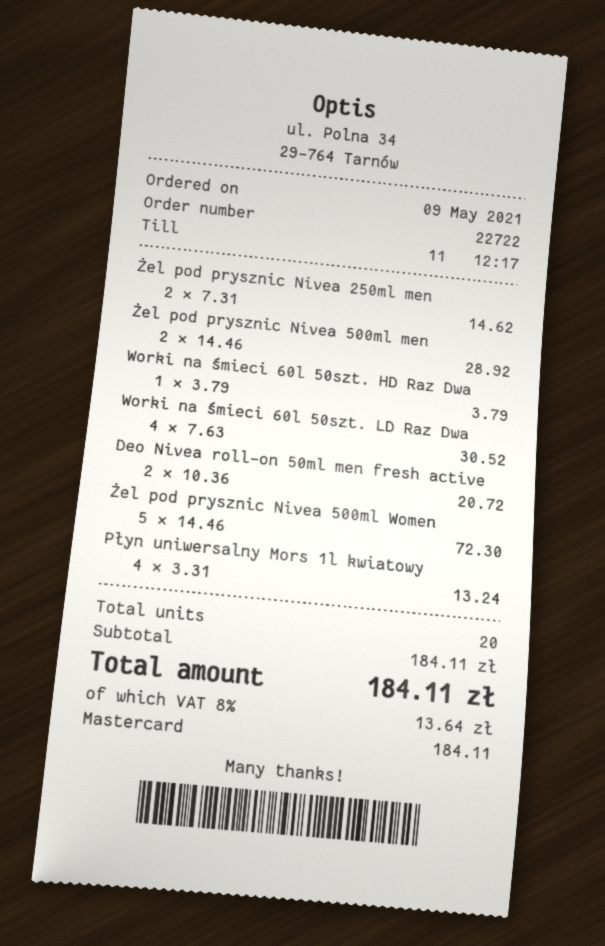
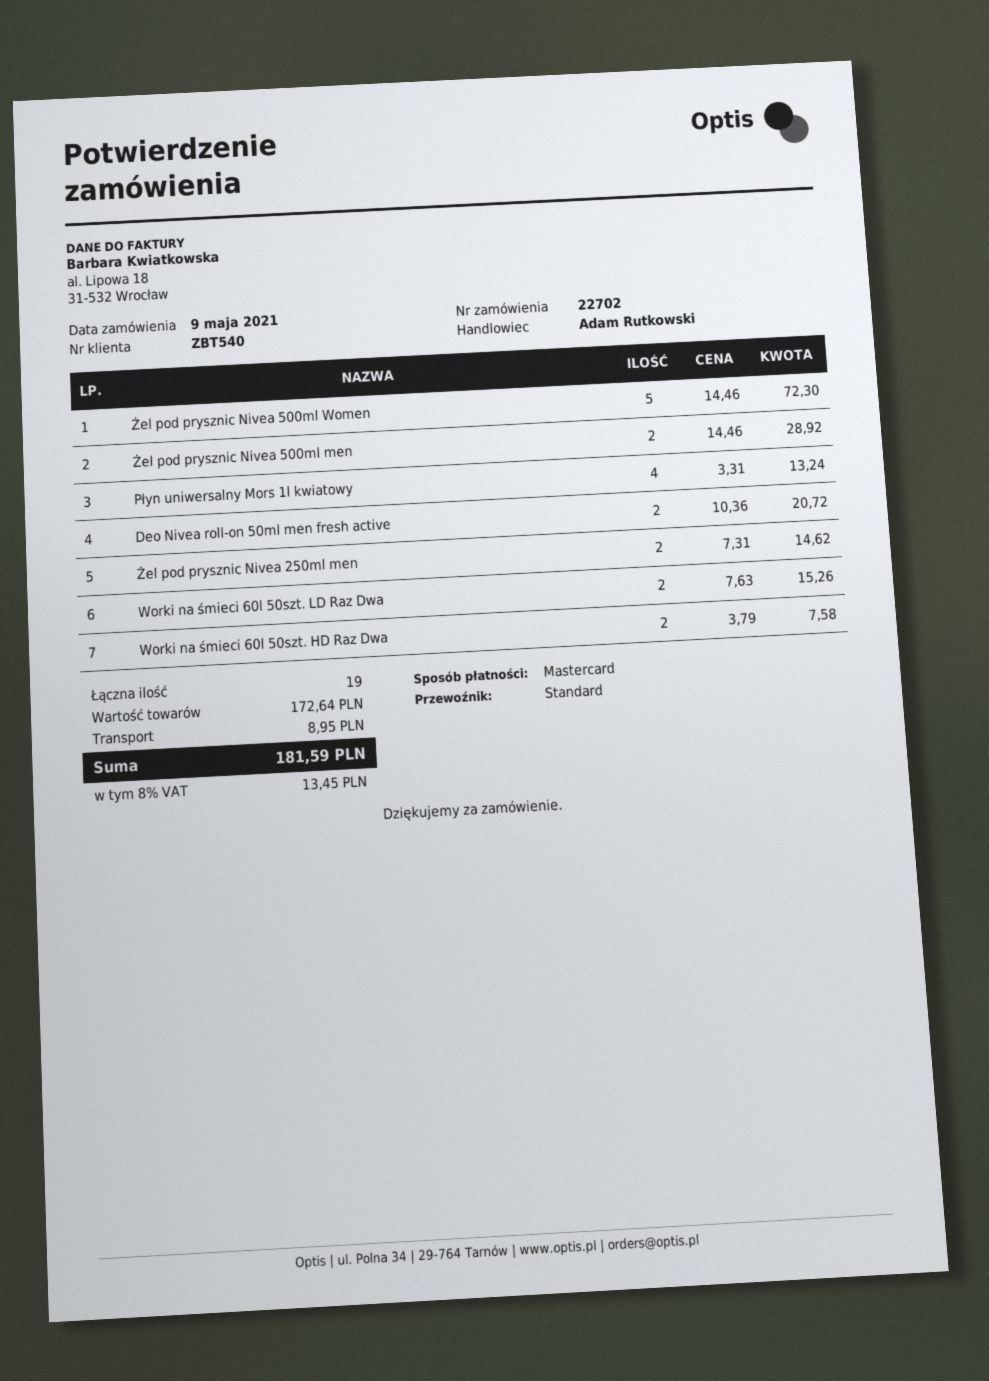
order number: 22722 -> 22702
Worki na śmieci 60l 50szt. HD Raz Dwa: 1 x 3.79 = 3.79 -> 2 x 3.79 = 7.58
Worki na śmieci 60l 50szt. LD Raz Dwa: 4 x 7.63 = 30.52 -> 2 x 7.63 = 15.26
total quantity: 20 -> 19
subtotal: 184.11 -> 172.64
shipping: none -> 8.95
tax: 8% = 13.64 -> 8% = 13.45
total: 184.11 -> 181.59

